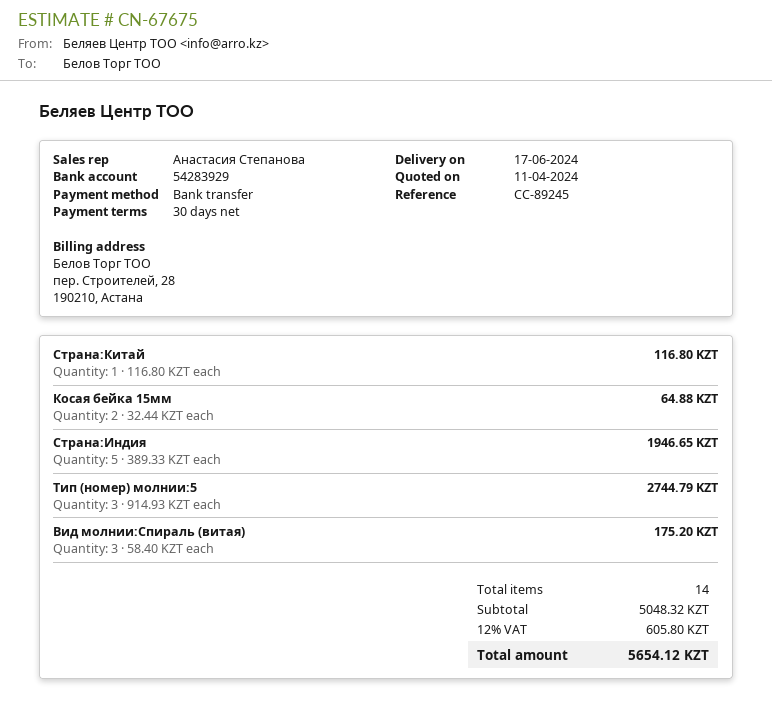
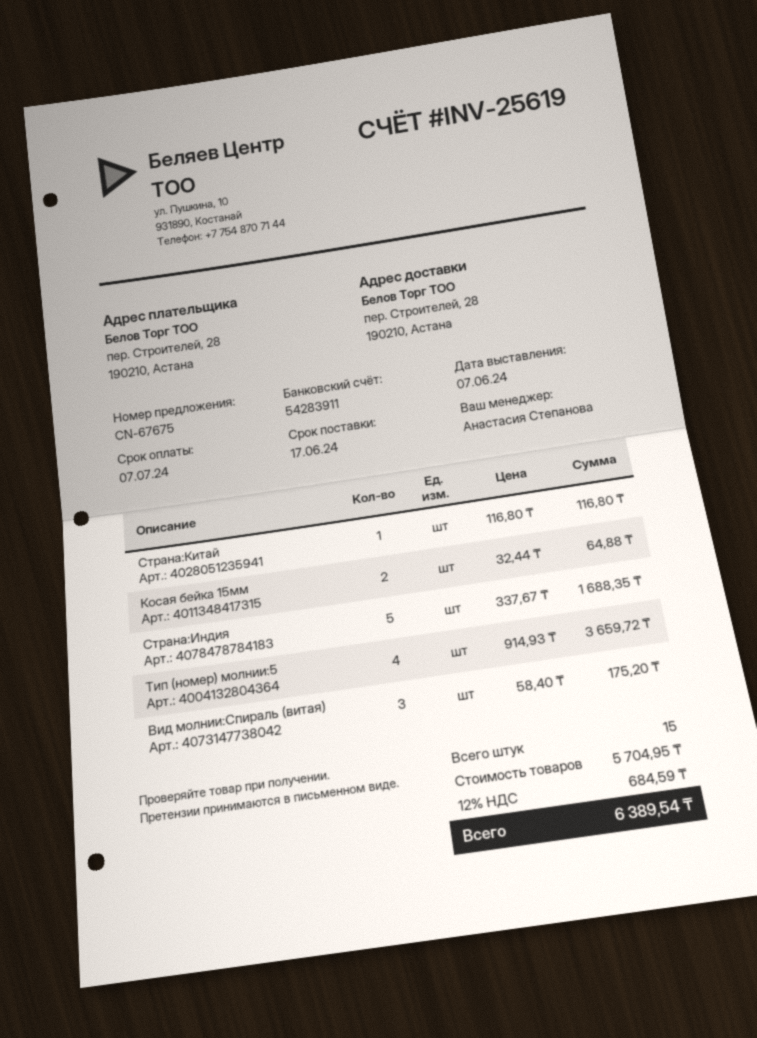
bank account: 54283929 -> 54283911
Страна:Индия: 5 x 389.33 = 1946.65 -> 5 x 337.67 = 1688.35
Тип (номер) молнии:5: 3 x 914.93 = 2744.79 -> 4 x 914.93 = 3659.72
total quantity: 14 -> 15
subtotal: 5048.32 -> 5704.95
tax: 12% = 605.80 -> 12% = 684.59
total: 5654.12 -> 6389.54

